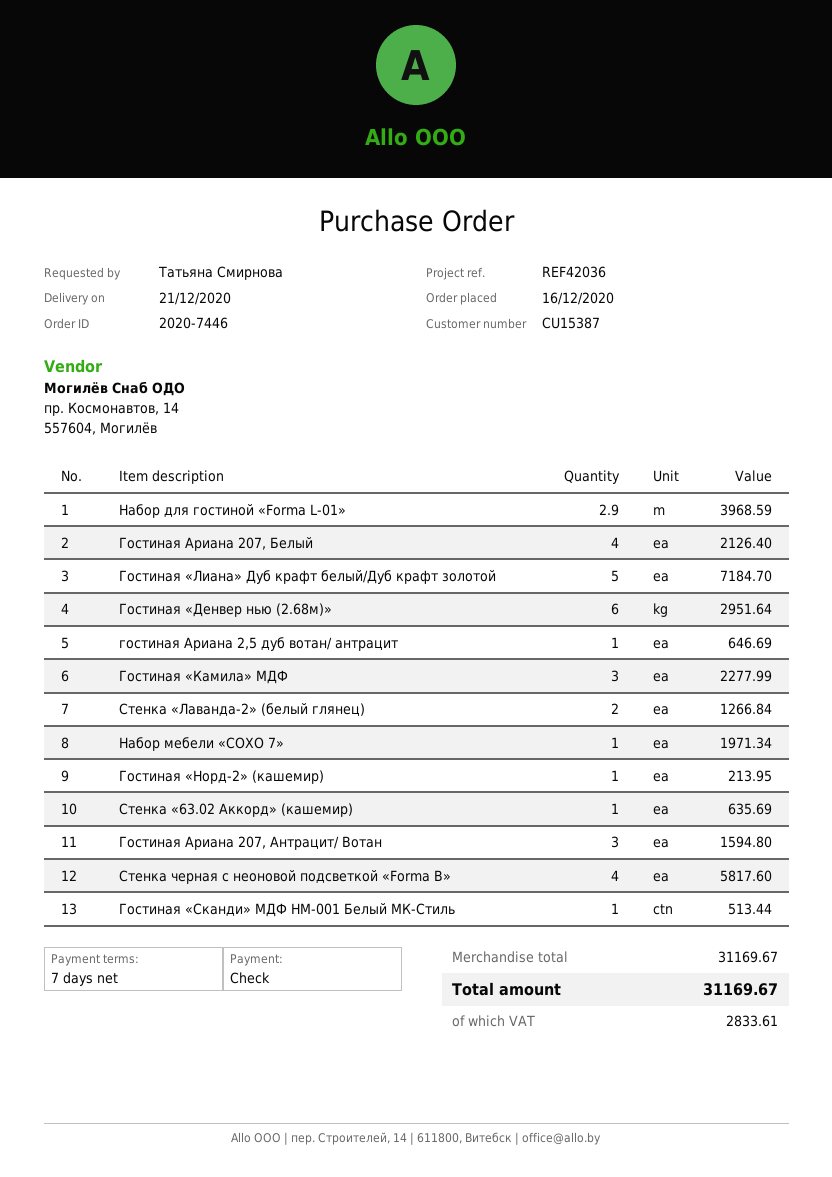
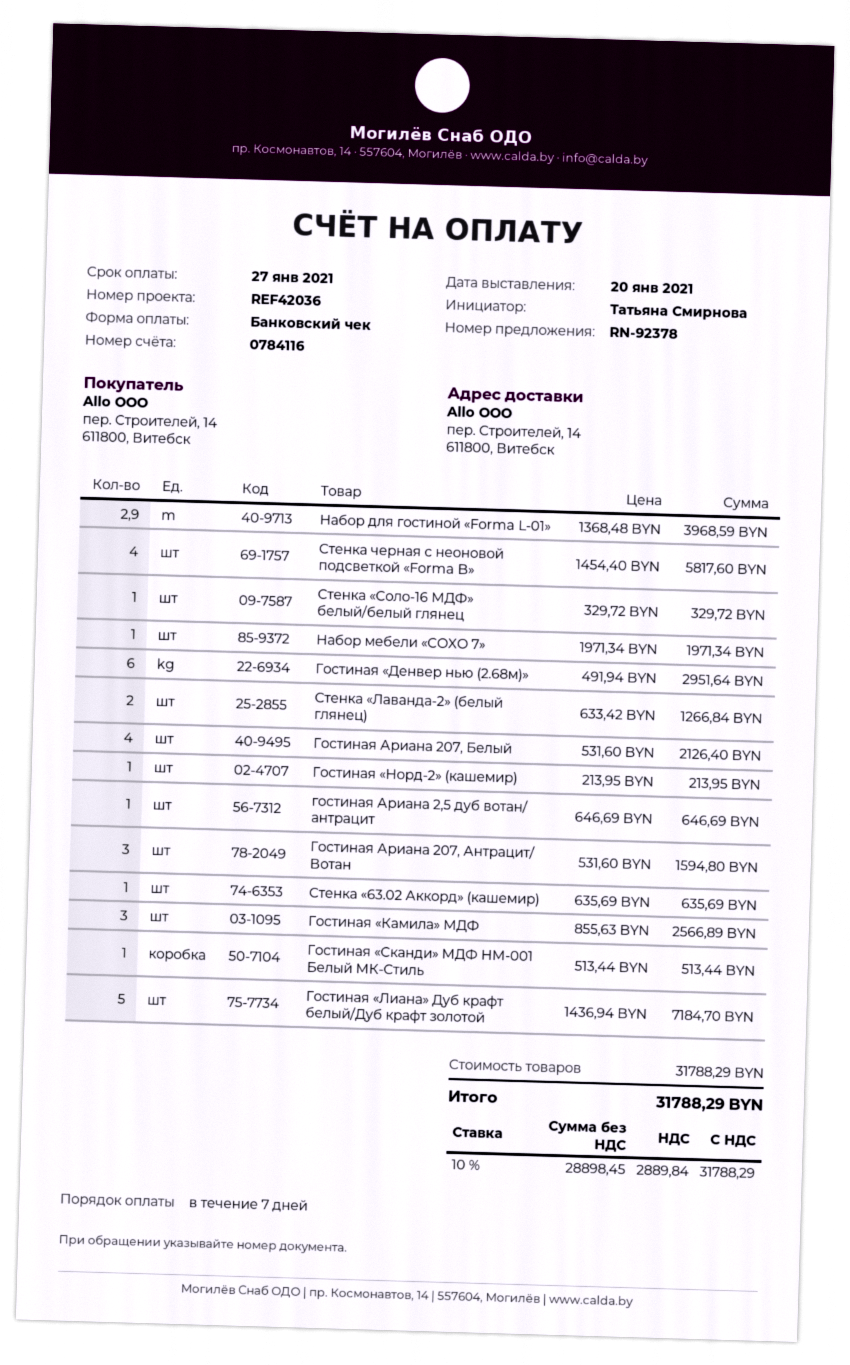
Гостиная «Камила» МДФ: 3 for 2277.99 -> 3 for 2566.89
Стенка «Соло-16 МДФ» белый/белый глянец: none -> 1 for 329.72
subtotal: 31169.67 -> 31788.29
tax: 2833.61 -> 2889.84
total: 31169.67 -> 31788.29

